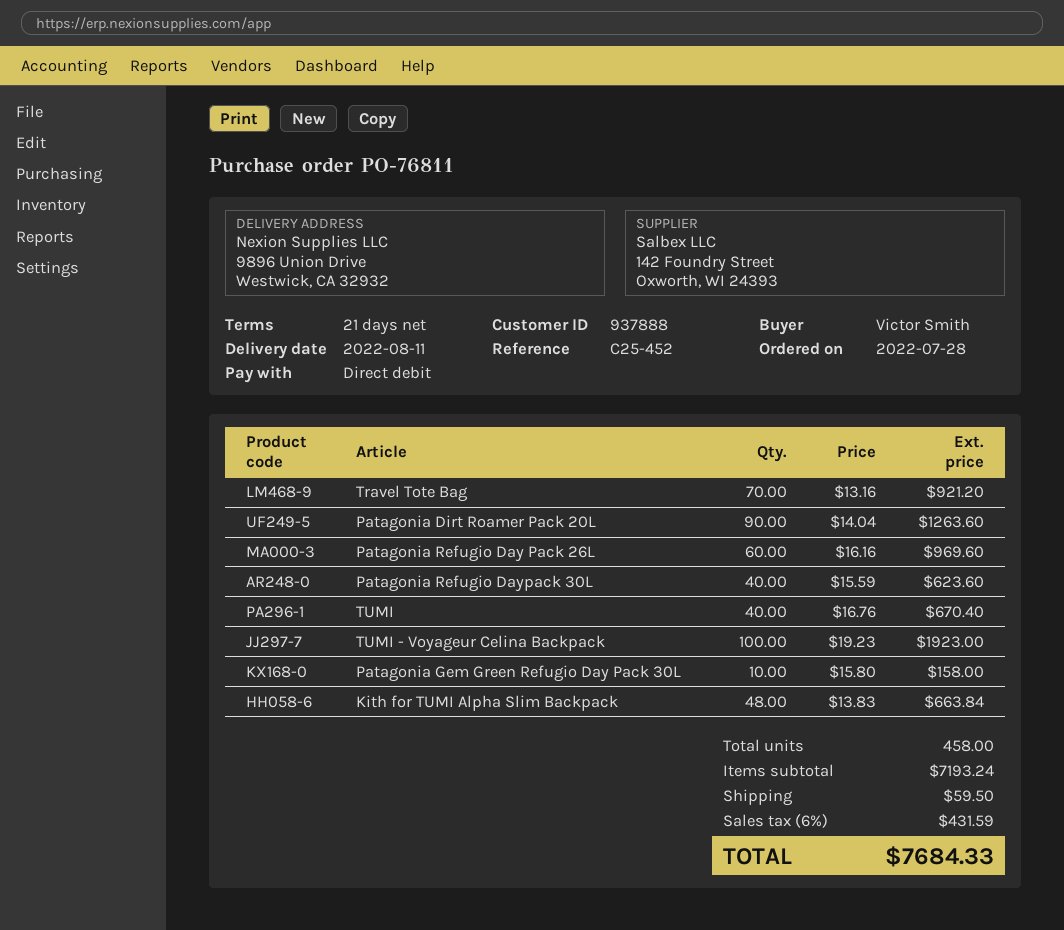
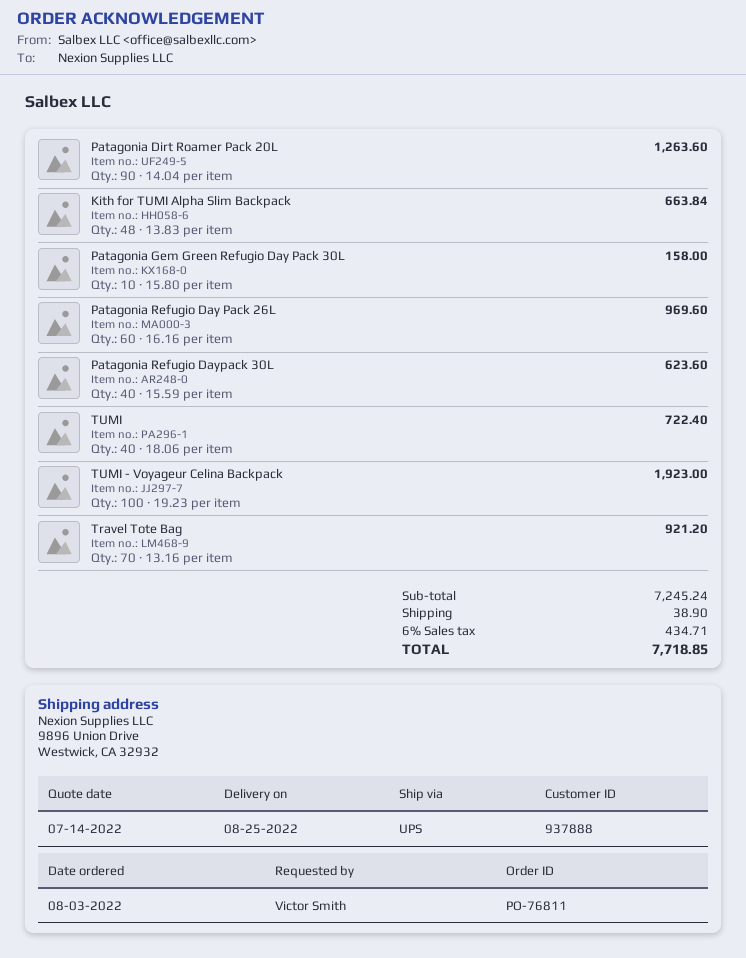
order date: 2022-07-28 -> 2022-08-03
delivery date: 2022-08-11 -> 2022-08-25
TUMI: 40 x 16.76 = 670.40 -> 40 x 18.06 = 722.40
subtotal: 7193.24 -> 7245.24
shipping: 59.50 -> 38.90
tax: 6% = 431.59 -> 6% = 434.71
total: 7684.33 -> 7718.85

